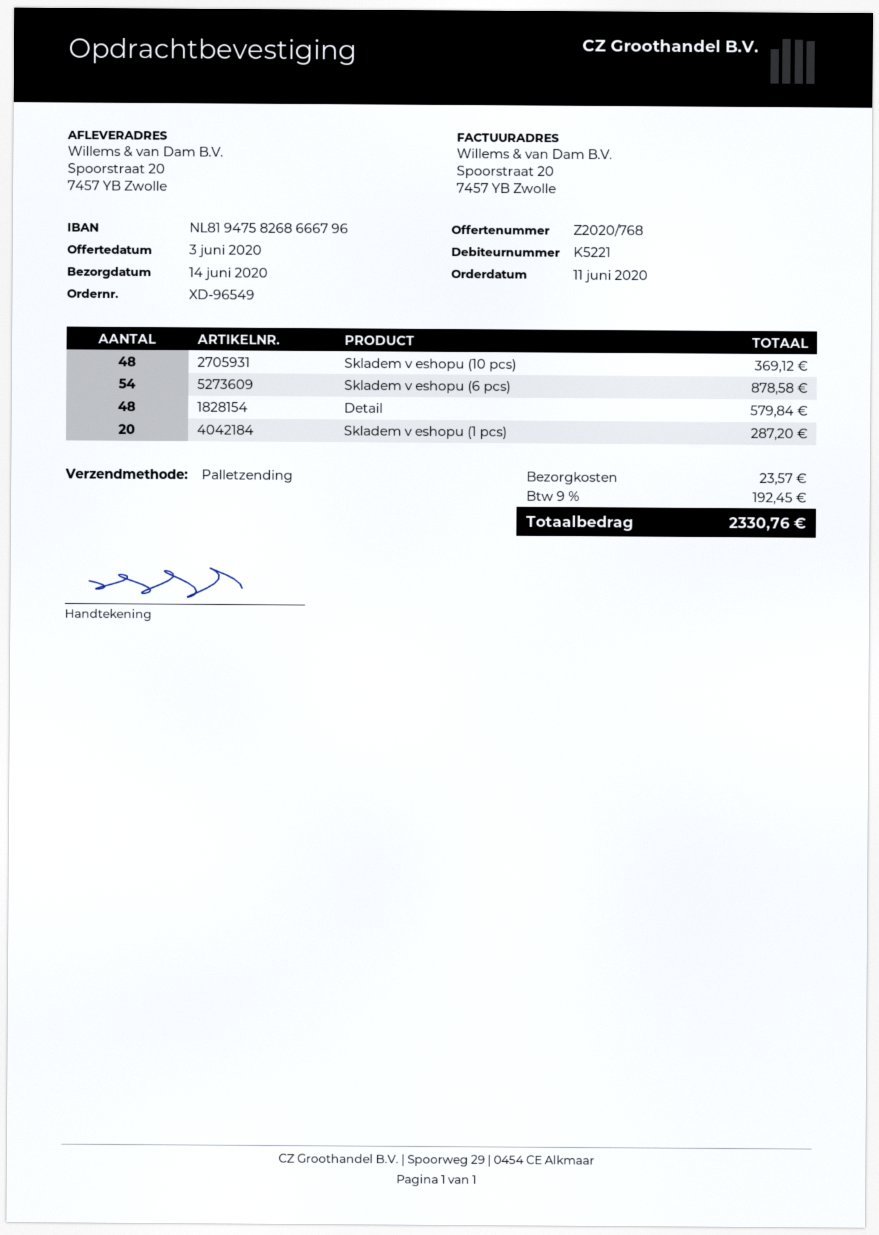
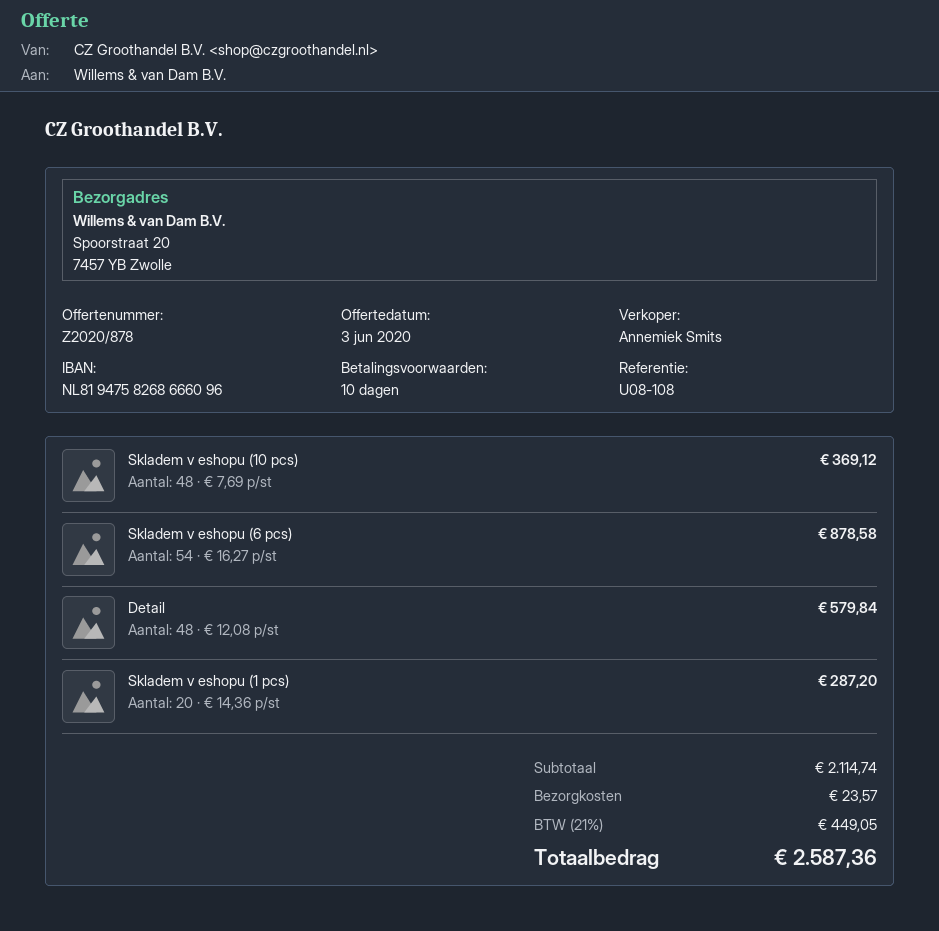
quote number: Z2020/768 -> Z2020/878
bank account: NL8194758268666796 -> NL8194758268666096
tax: 9% = 192.45 -> 21% = 449.05
total: 2330.76 -> 2587.36

